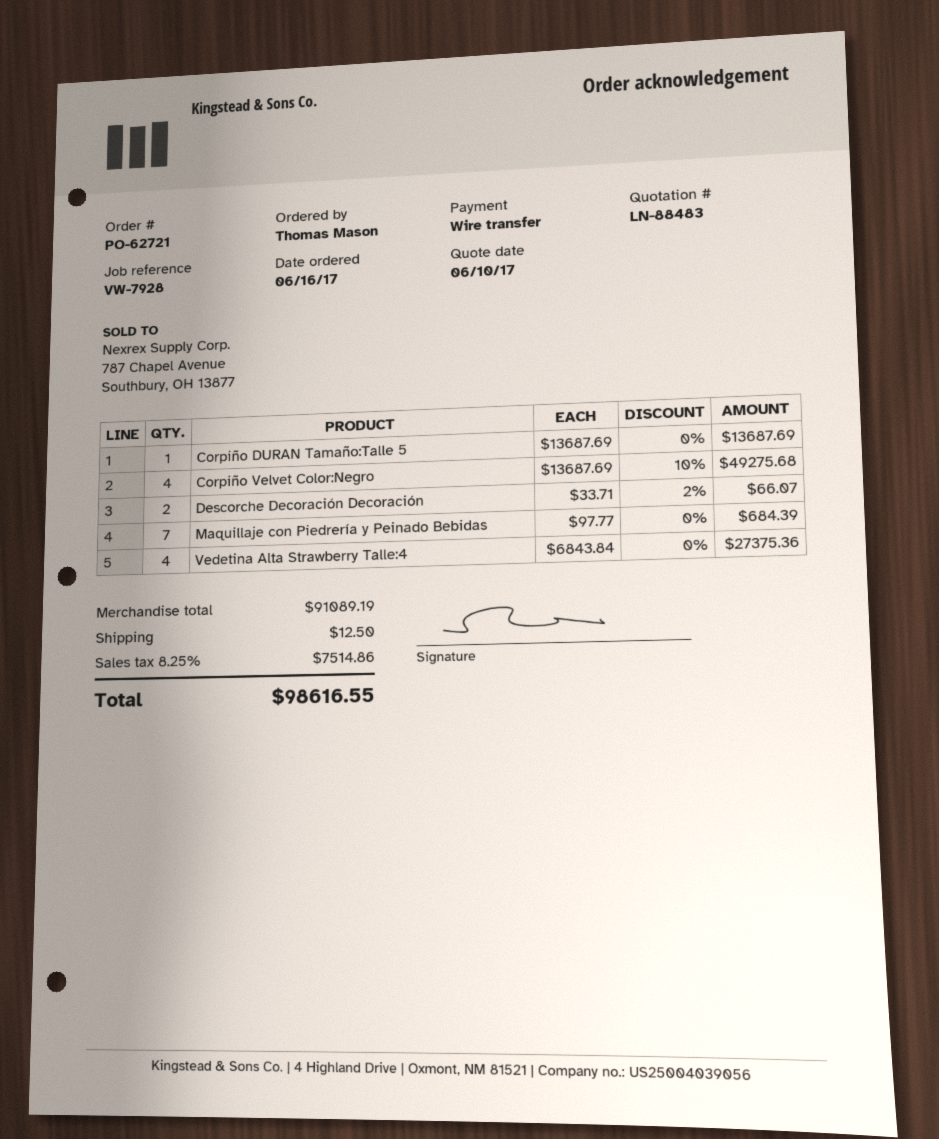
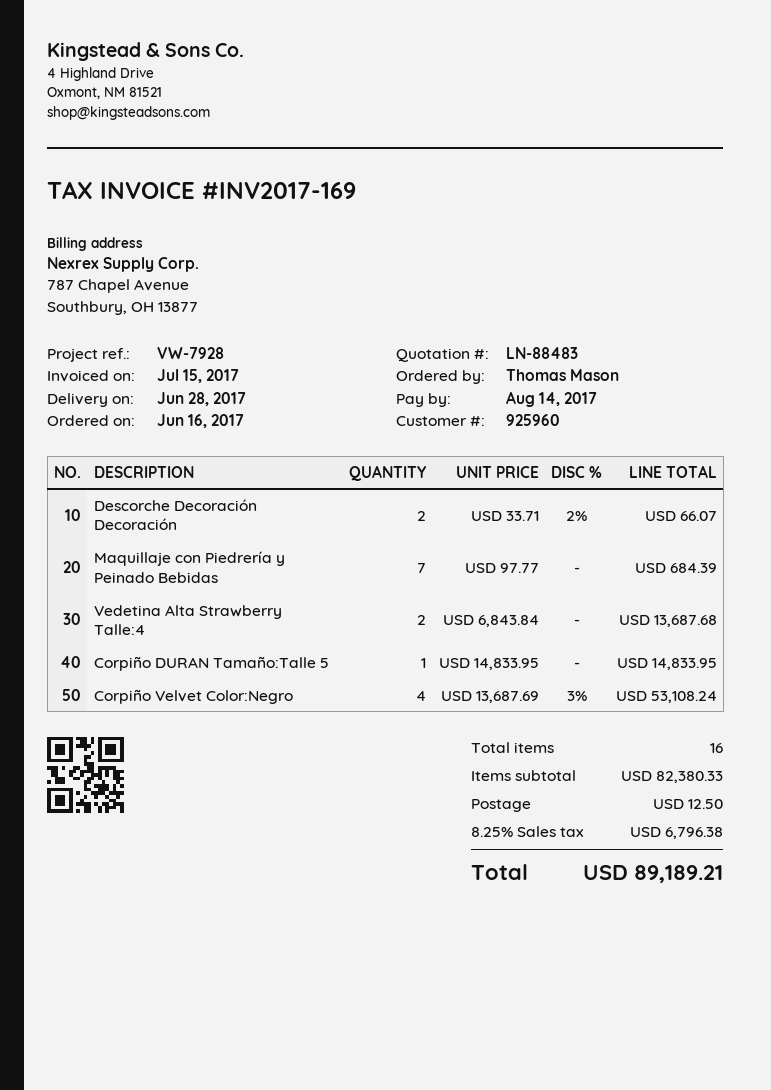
Corpiño DURAN Tamaño:Talle 5: 1 x 13687.69 = 13687.69 -> 1 x 14833.95 = 14833.95
Corpiño Velvet Color:Negro: 4 x 13687.69 - 10% = 49275.68 -> 4 x 13687.69 - 3% = 53108.24
Vedetina Alta Strawberry Talle:4: 4 x 6843.84 = 27375.36 -> 2 x 6843.84 = 13687.68
subtotal: 91089.19 -> 82380.33
tax: 8.25% = 7514.86 -> 8.25% = 6796.38
total: 98616.55 -> 89189.21

